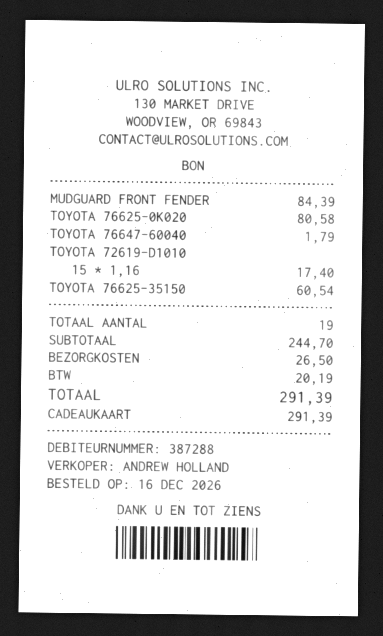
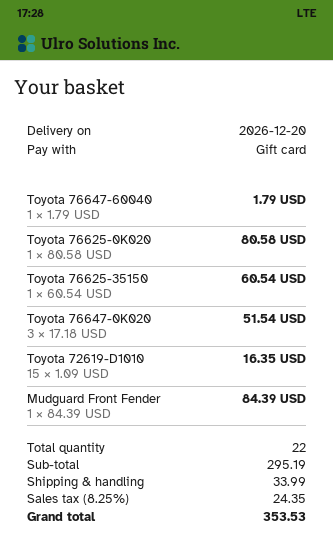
TOYOTA 72619-D1010: 15 x 1.16 = 17.40 -> 15 x 1.09 = 16.35
Toyota 76647-0K020: none -> 3 x 17.18 = 51.54
total quantity: 19 -> 22
subtotal: 244.70 -> 295.19
shipping: 26.50 -> 33.99
tax: 20.19 -> 24.35
total: 291.39 -> 353.53

